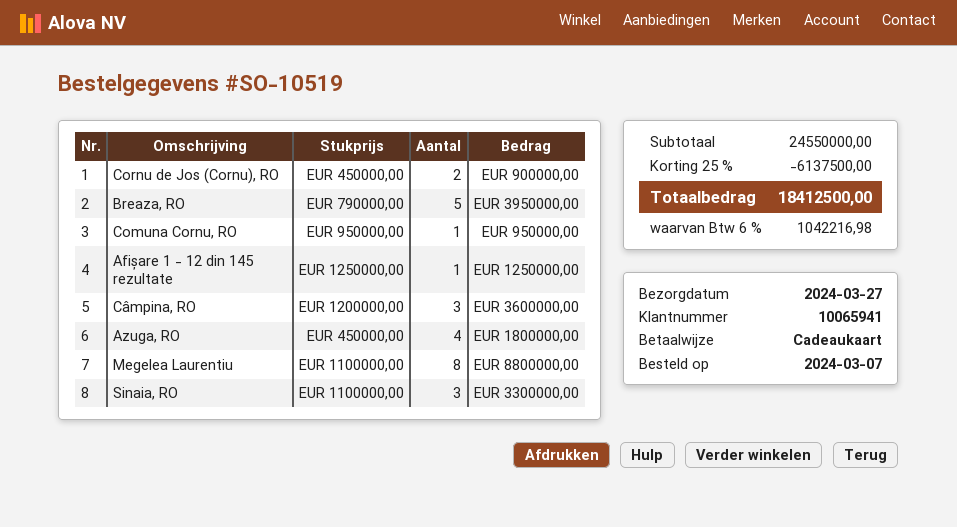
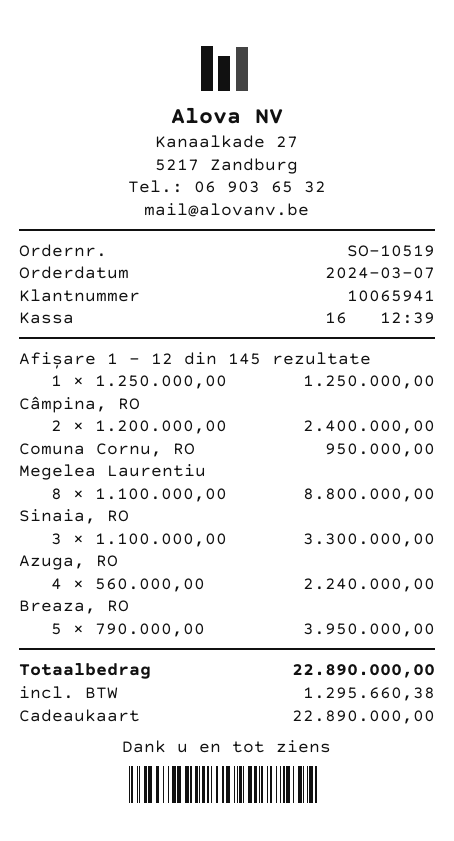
Cornu de Jos (Cornu), RO: 2 x 450000.00 = 900000.00 -> none
Câmpina, RO: 3 x 1200000.00 = 3600000.00 -> 2 x 1200000.00 = 2400000.00
Azuga, RO: 4 x 450000.00 = 1800000.00 -> 4 x 560000.00 = 2240000.00
discount: 25% = 6137500.00 -> none
tax: 1042216.98 -> 1295660.38
total: 18412500.00 -> 22890000.00

